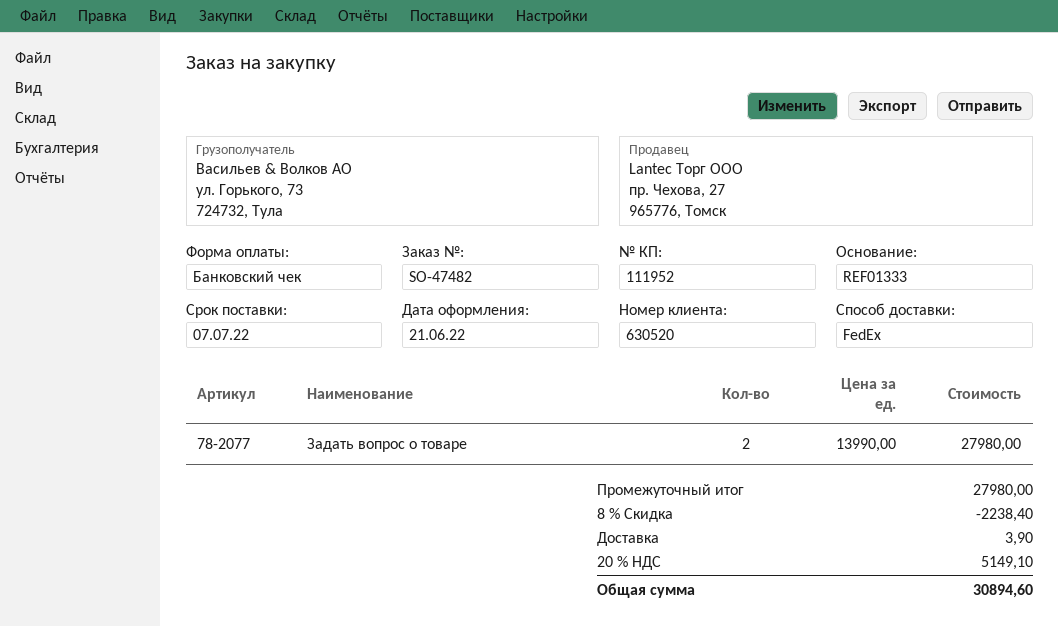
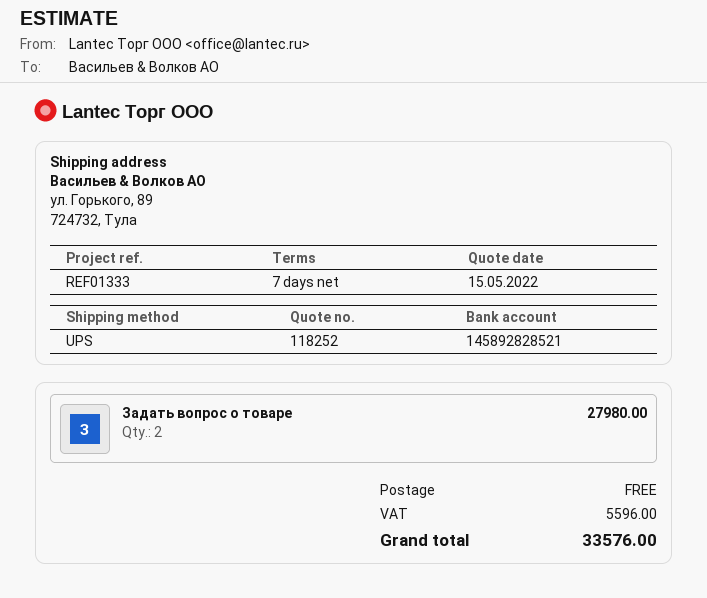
quote number: 111952 -> 118252
shipping method: FedEx -> UPS
ship to: ул. Горького, 73, 724732, Тула -> ул. Горького, 89, 724732, Тула
discount: 8% = 2238.40 -> none
shipping: 3.90 -> 0.00
tax: 5149.10 -> 5596.00
total: 30894.60 -> 33576.00

